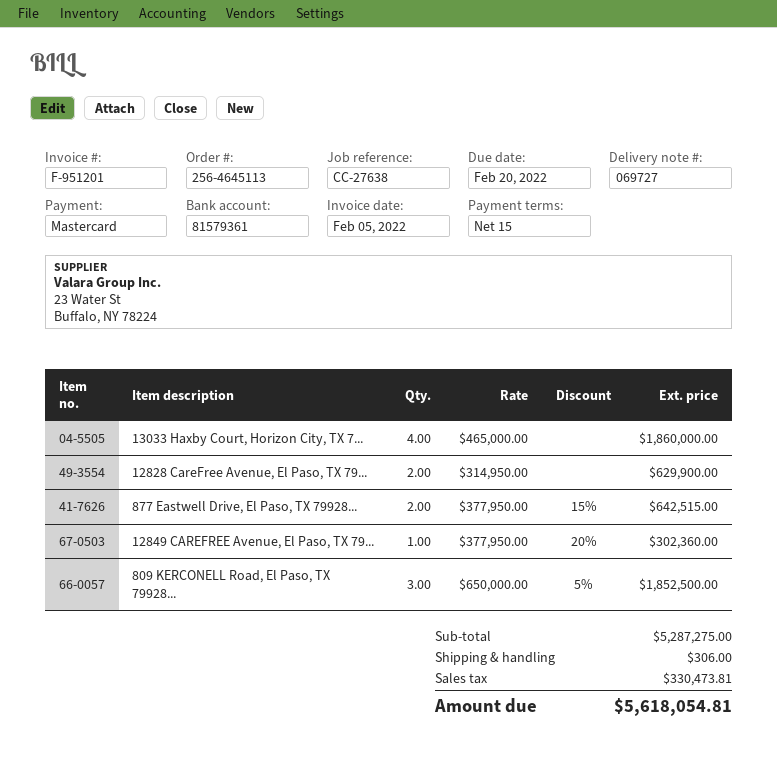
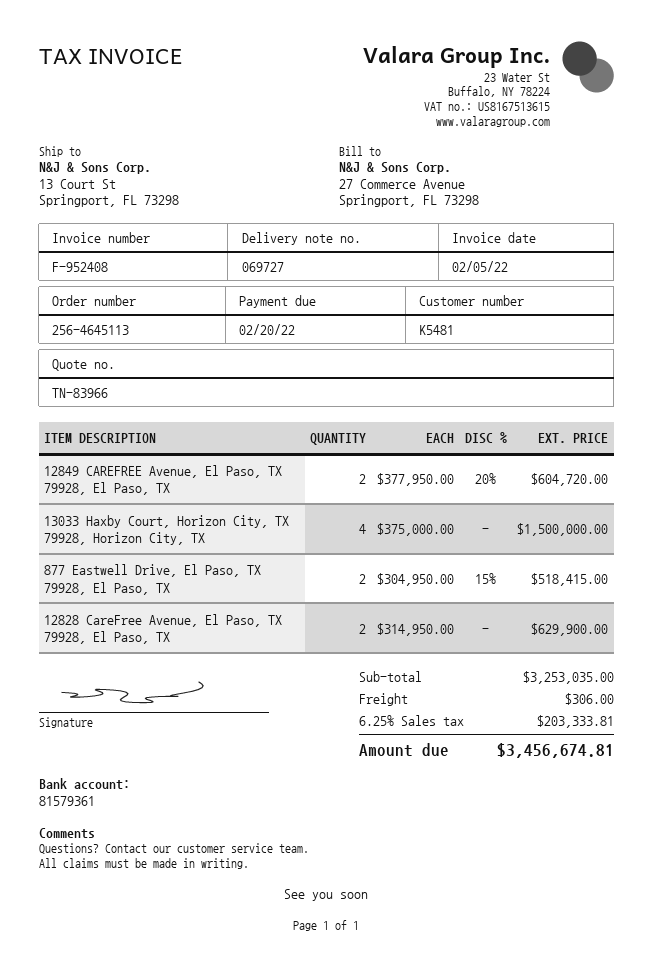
invoice number: F-951201 -> F-952408
13033 Haxby Court, Horizon City, TX 7...: 4 x 465000.00 = 1860000.00 -> 4 x 375000.00 = 1500000.00
877 Eastwell Drive, El Paso, TX 79928...: 2 x 377950.00 - 15% = 642515.00 -> 2 x 304950.00 - 15% = 518415.00
12849 CAREFREE Avenue, El Paso, TX 79...: 1 x 377950.00 - 20% = 302360.00 -> 2 x 377950.00 - 20% = 604720.00
809 KERCONELL Road, El Paso, TX 79928...: 3 x 650000.00 - 5% = 1852500.00 -> none
subtotal: 5287275.00 -> 3253035.00
tax: 330473.81 -> 203333.81
total: 5618054.81 -> 3456674.81

